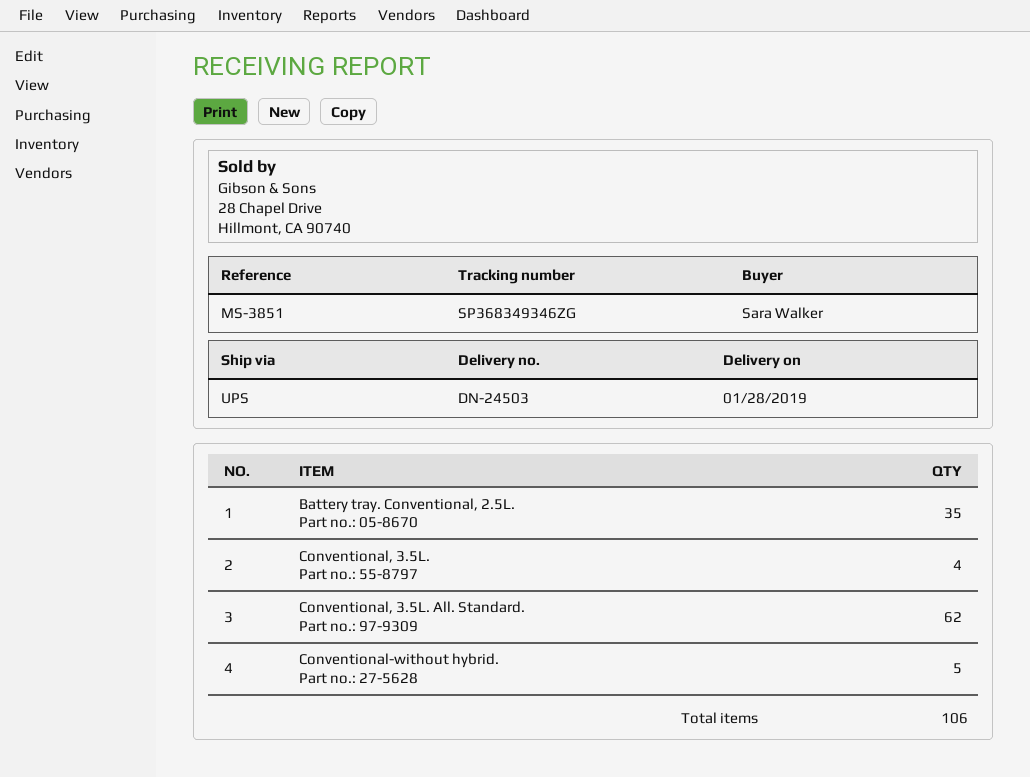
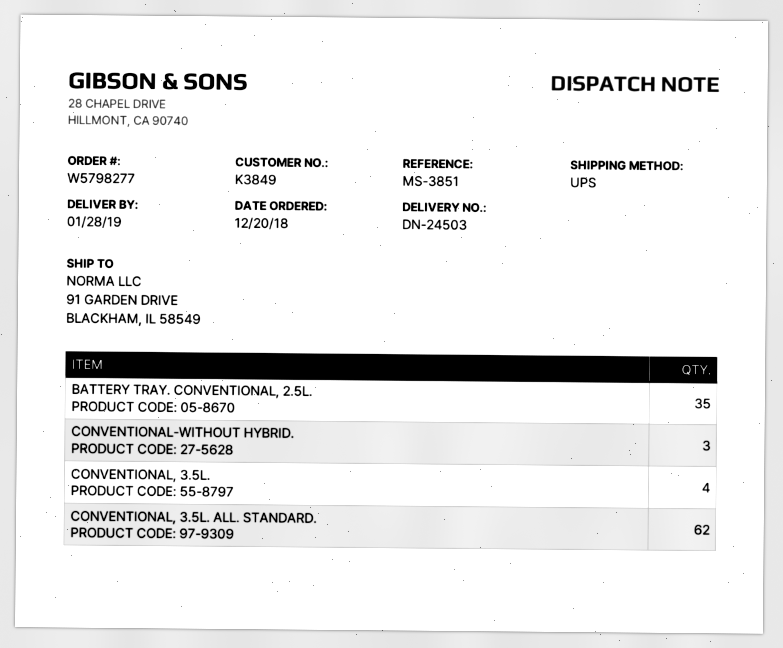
Conventional-without hybrid.: 5 -> 3

